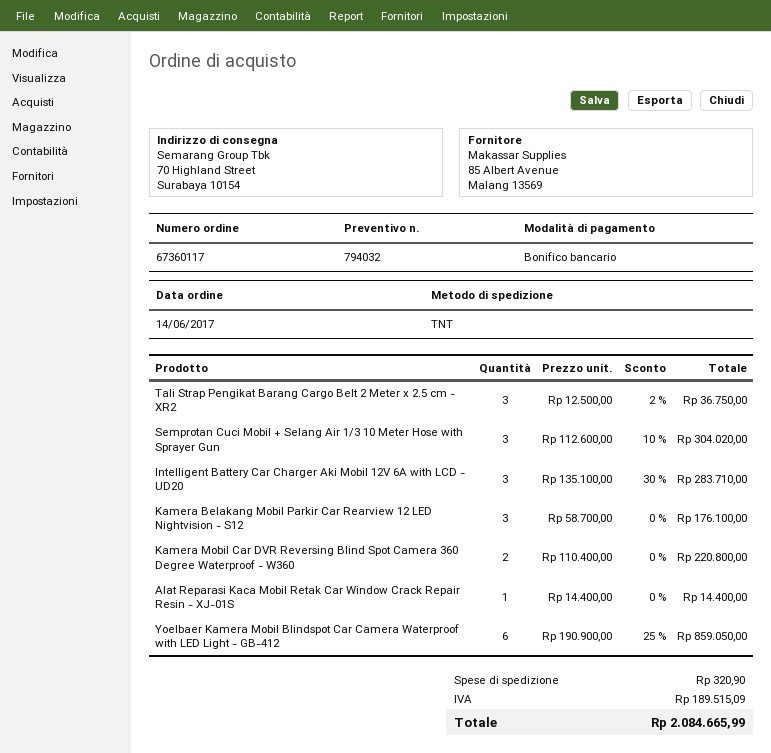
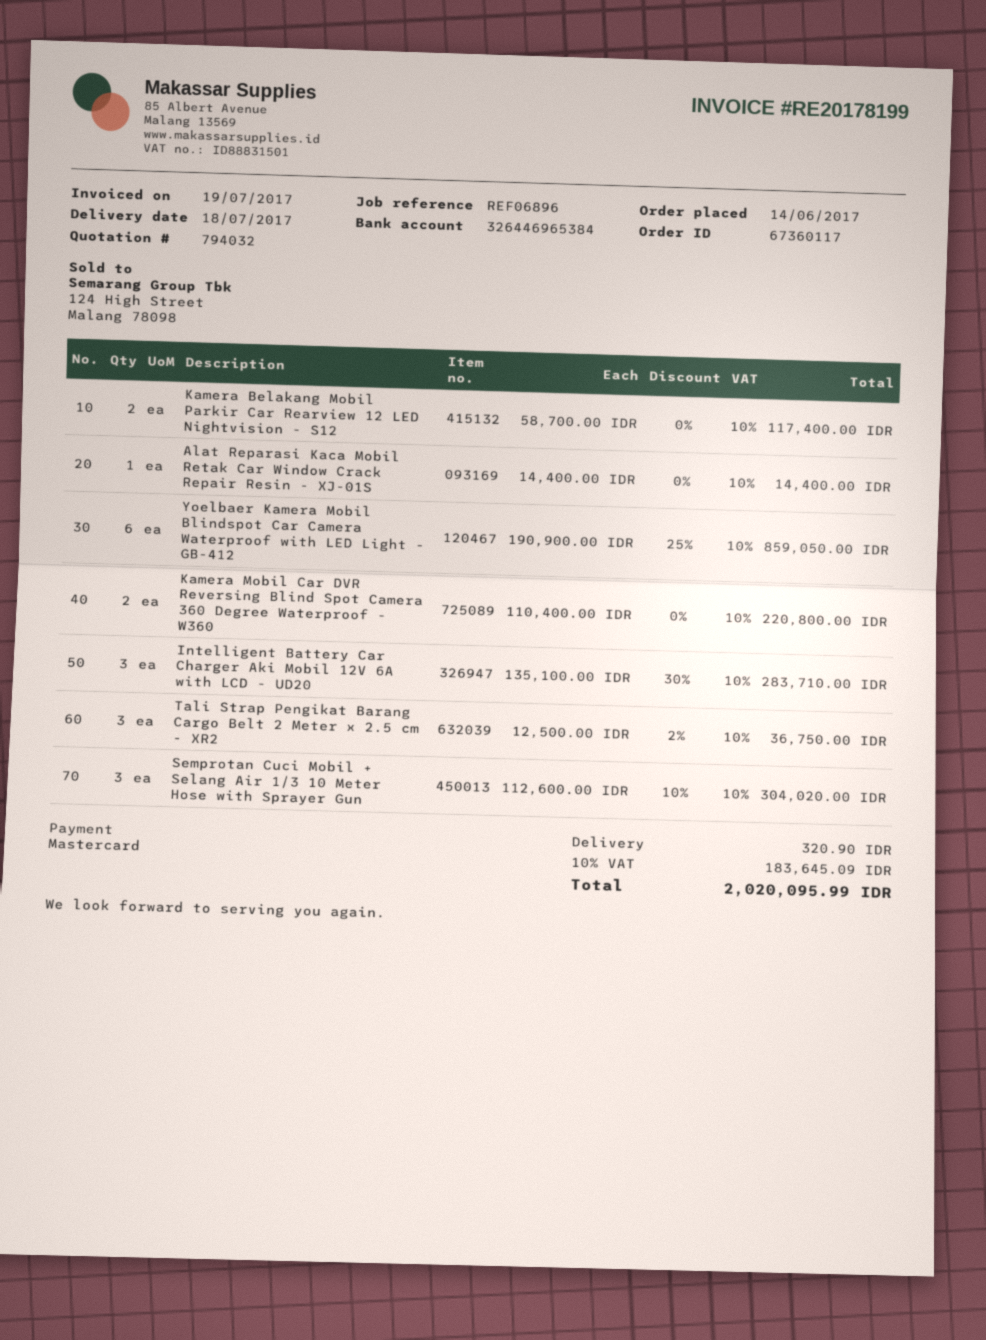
payment method: bank transfer -> Mastercard
Kamera Belakang Mobil Parkir Car Rearview 12 LED Nightvision - S12: 3 x 58700.00 = 176100.00 -> 2 x 58700.00 = 117400.00
tax: 189515.09 -> 183645.09
total: 2084665.99 -> 2020095.99

